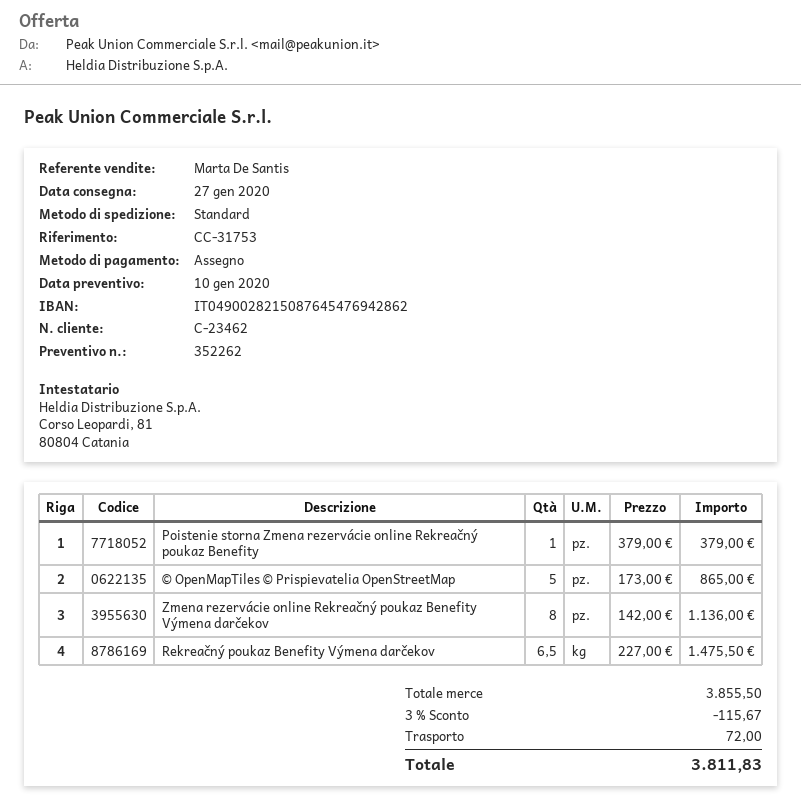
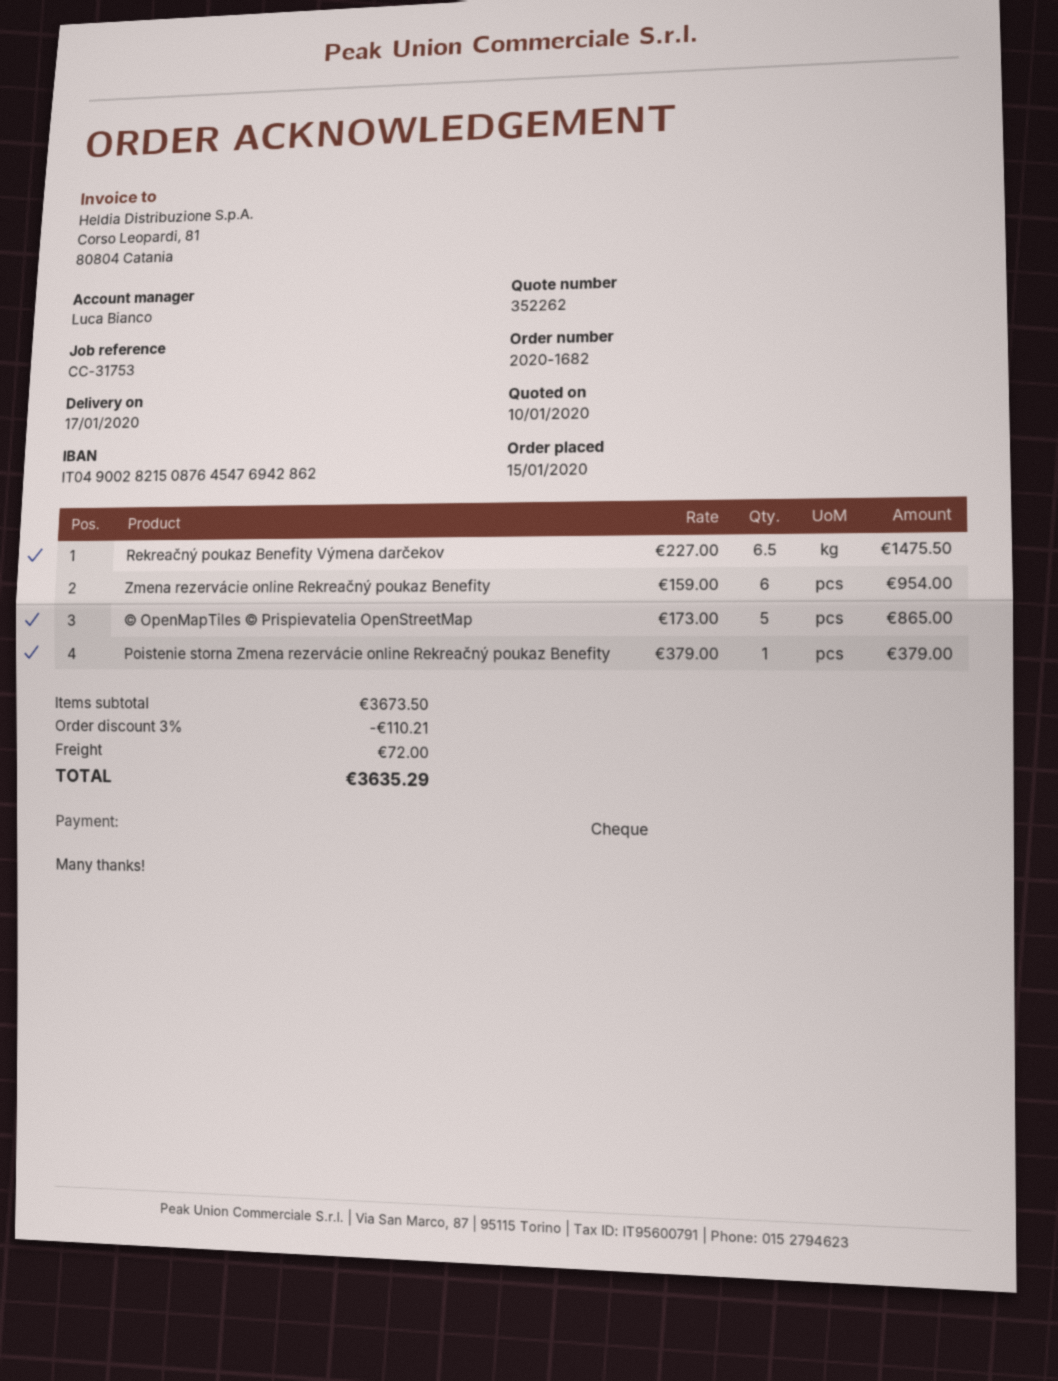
delivery date: 2020-01-27 -> 2020-01-17
sales rep: Marta De Santis -> Luca Bianco
Zmena rezervácie online Rekreačný poukaz Benefity Výmena darčekov: 8 x 142.00 = 1136.00 -> none
Zmena rezervácie online Rekreačný poukaz Benefity: none -> 6 x 159.00 = 954.00
subtotal: 3855.50 -> 3673.50
discount: 3% = 115.67 -> 3% = 110.21
total: 3811.83 -> 3635.29

